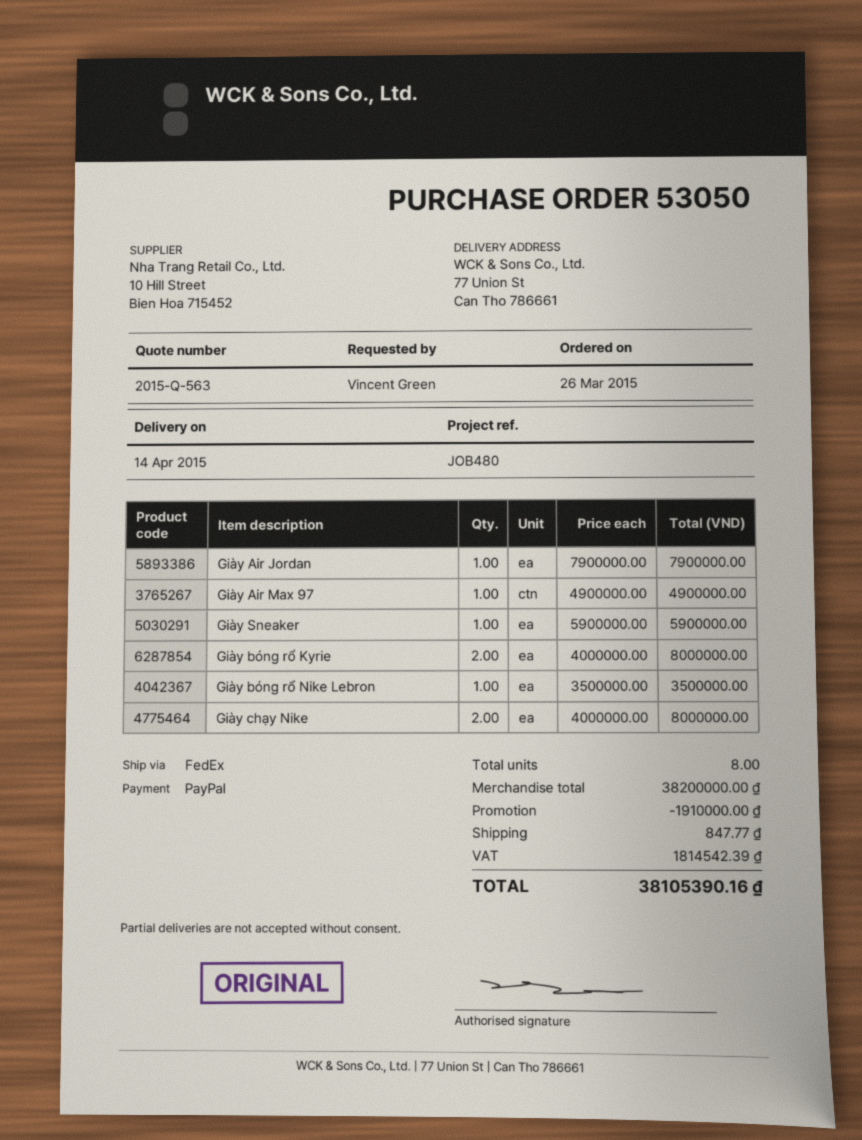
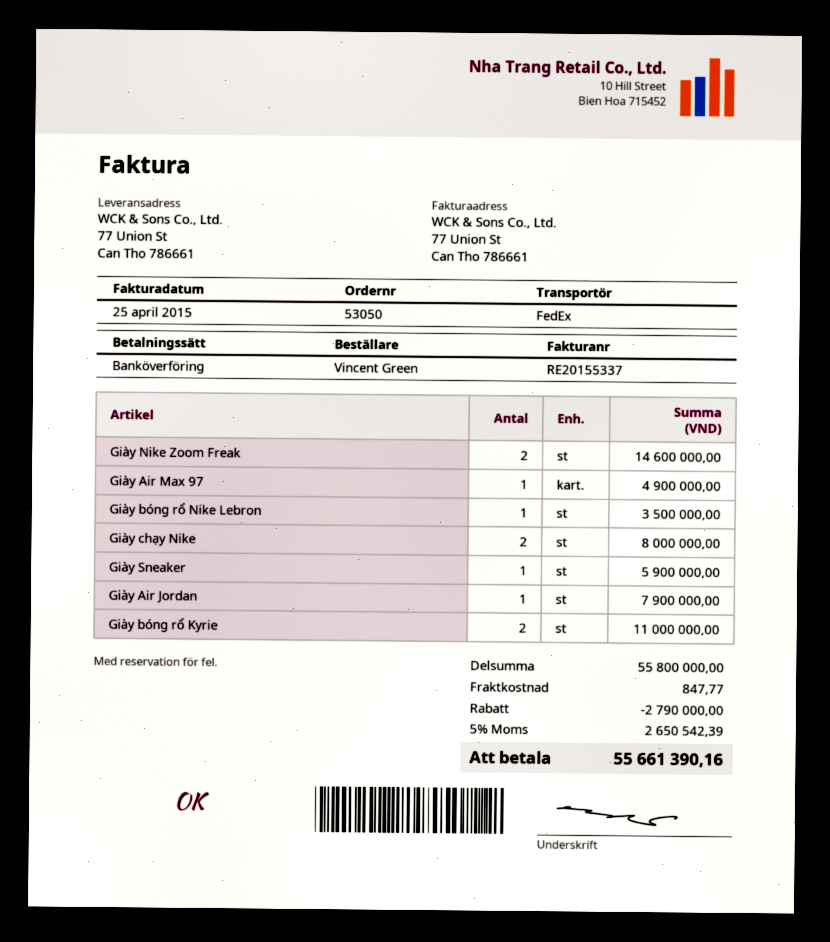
payment method: PayPal -> bank transfer
Giày bóng rổ Kyrie: 2 for 8000000.00 -> 2 for 11000000.00
Giày Nike Zoom Freak: none -> 2 for 14600000.00
subtotal: 38200000.00 -> 55800000.00
discount: 1910000.00 -> 2790000.00
tax: 1814542.39 -> 2650542.39
total: 38105390.16 -> 55661390.16

